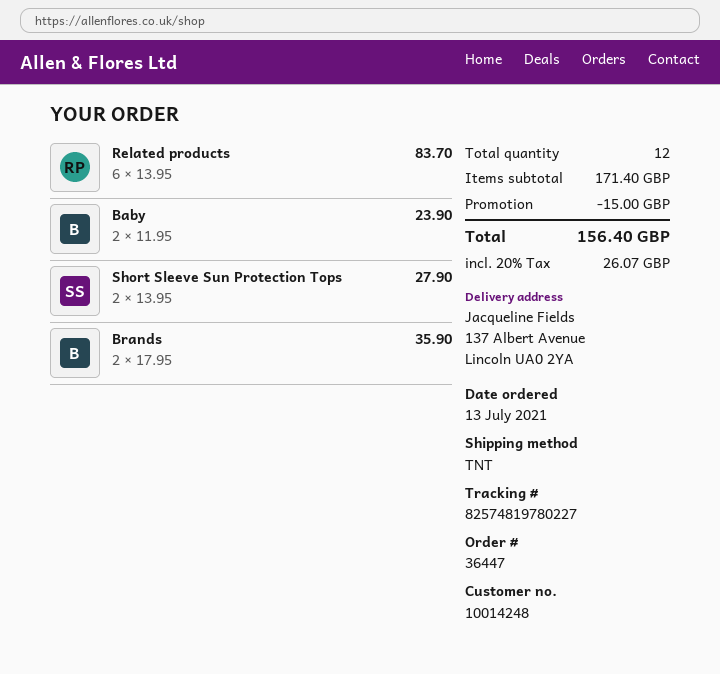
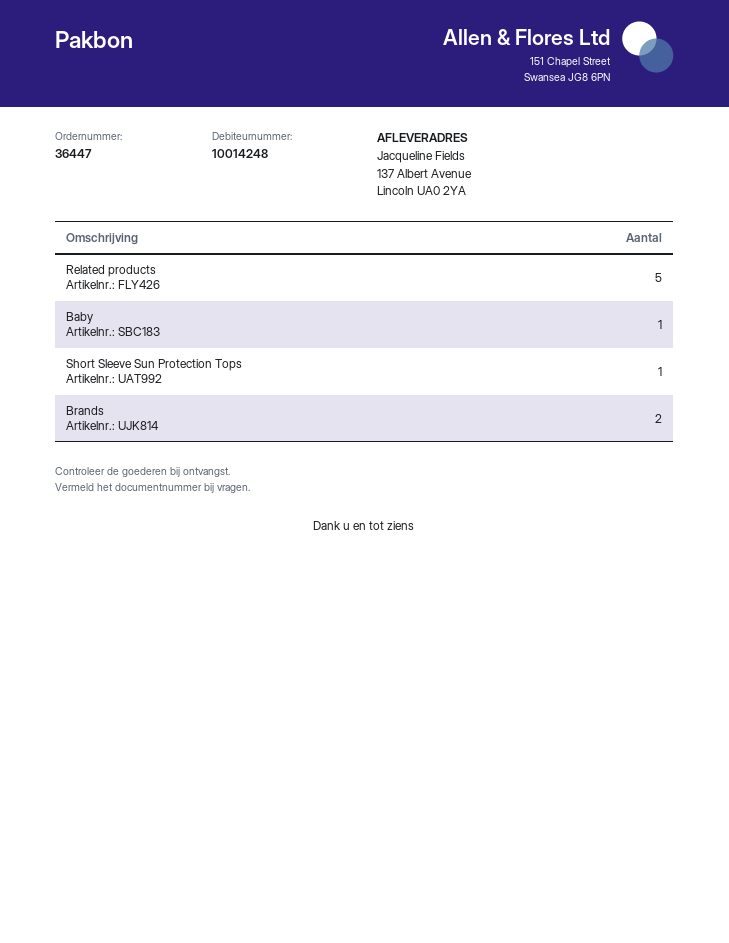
Related products: 6 -> 5
Baby: 2 -> 1
Short Sleeve Sun Protection Tops: 2 -> 1

